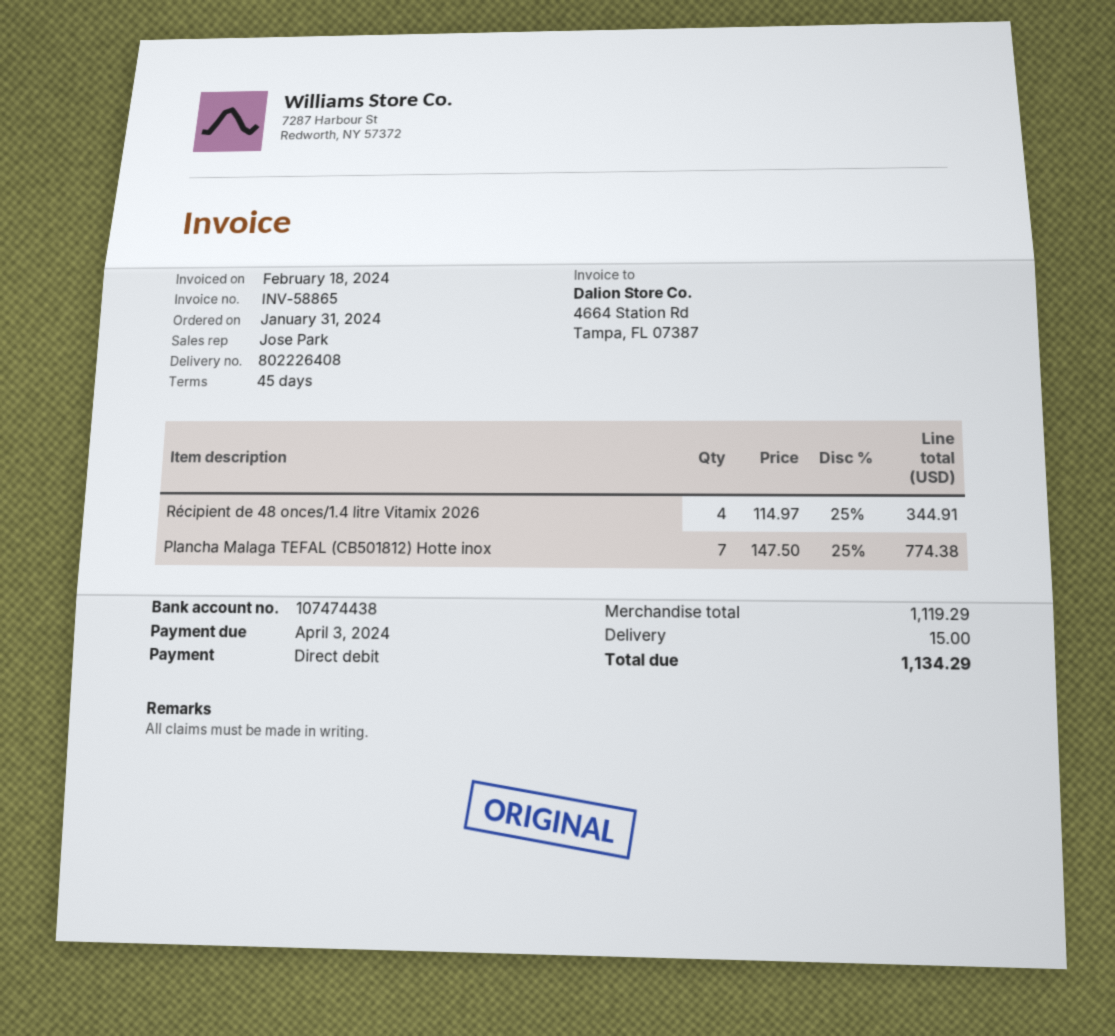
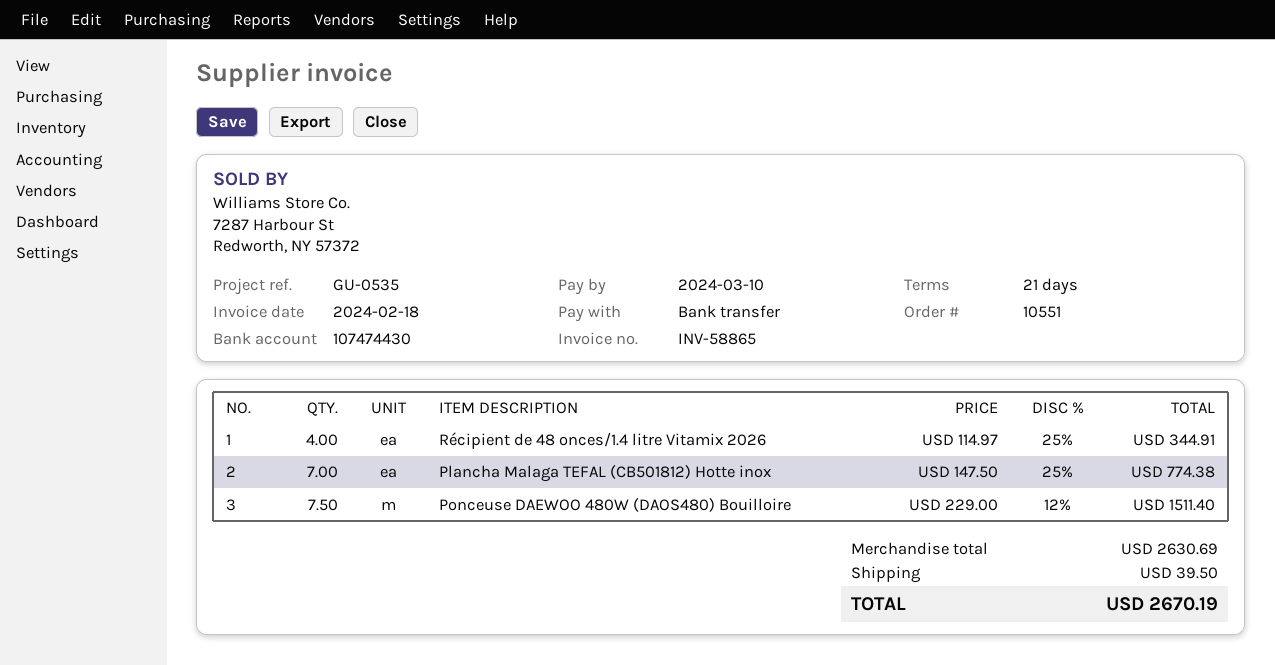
payment terms: 45 days -> 21 days
due date: 2024-04-03 -> 2024-03-10
payment method: direct debit -> bank transfer
bank account: 107474438 -> 107474430
Ponceuse DAEWOO 480W (DAOS480) Bouilloire: none -> 7.5 x 229.00 - 12% = 1511.40
subtotal: 1119.29 -> 2630.69
shipping: 15.00 -> 39.50
total: 1134.29 -> 2670.19

